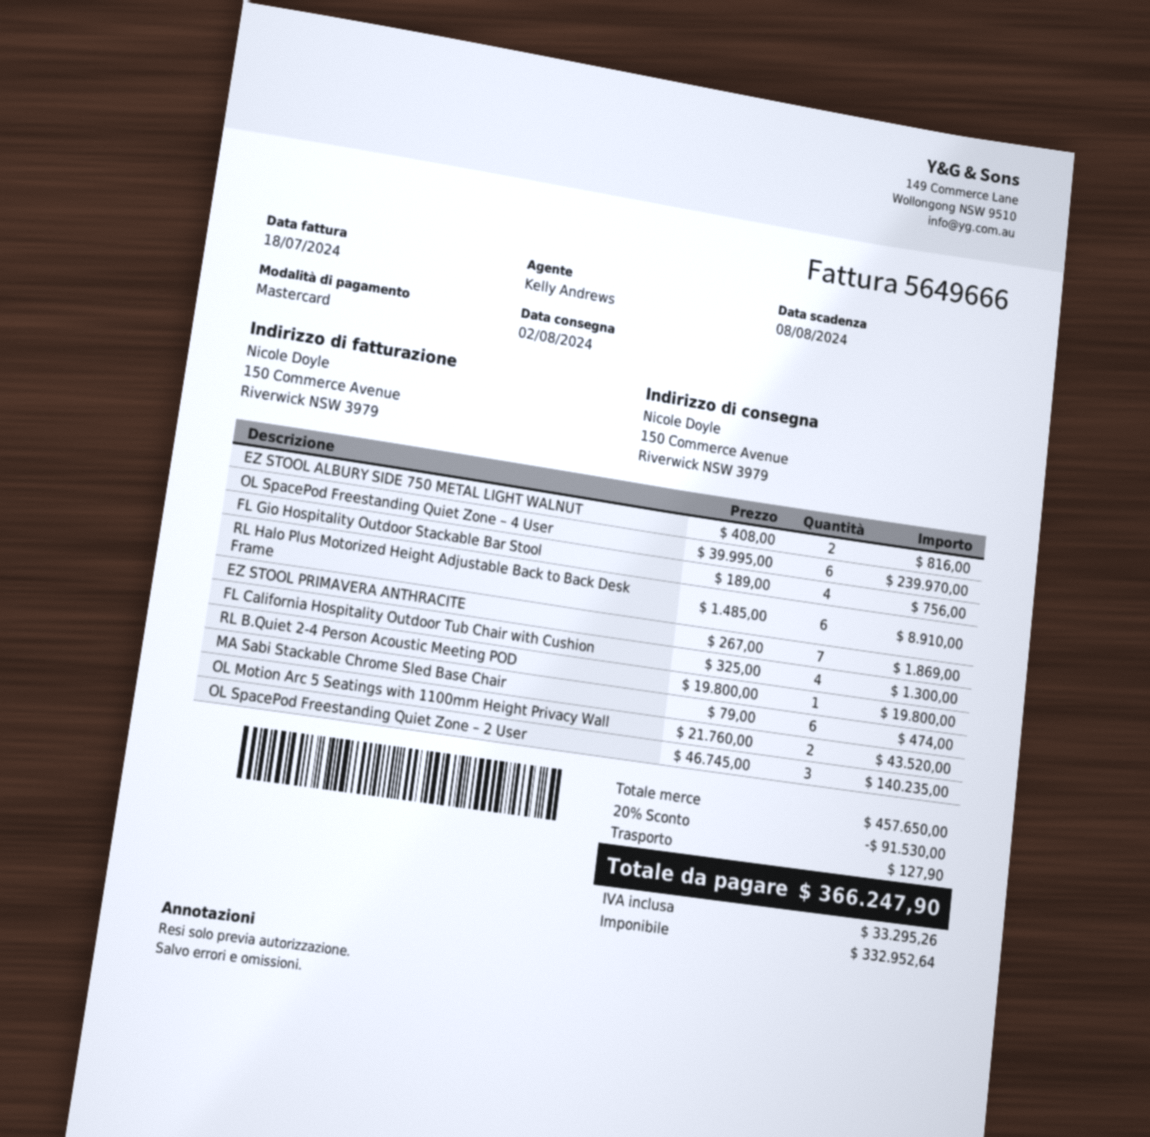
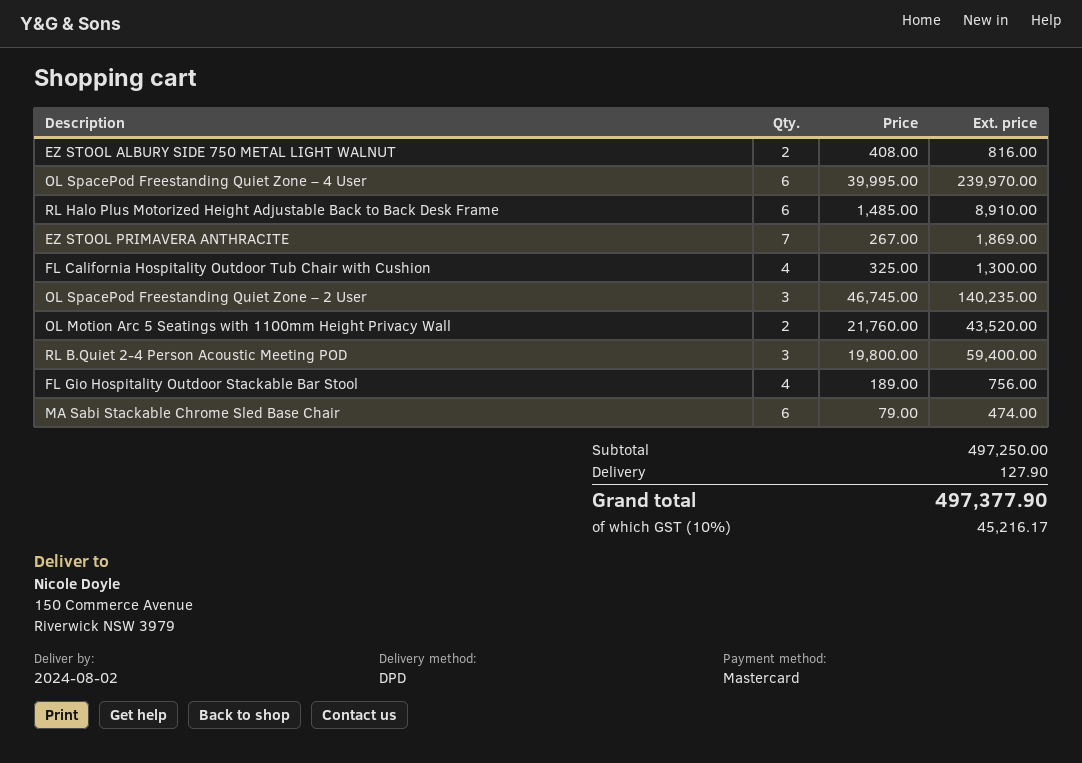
RL B.Quiet 2-4 Person Acoustic Meeting POD: 1 x 19800.00 = 19800.00 -> 3 x 19800.00 = 59400.00
subtotal: 457650.00 -> 497250.00
discount: 20% = 91530.00 -> none
tax: 33295.26 -> 45216.17
total: 366247.90 -> 497377.90

